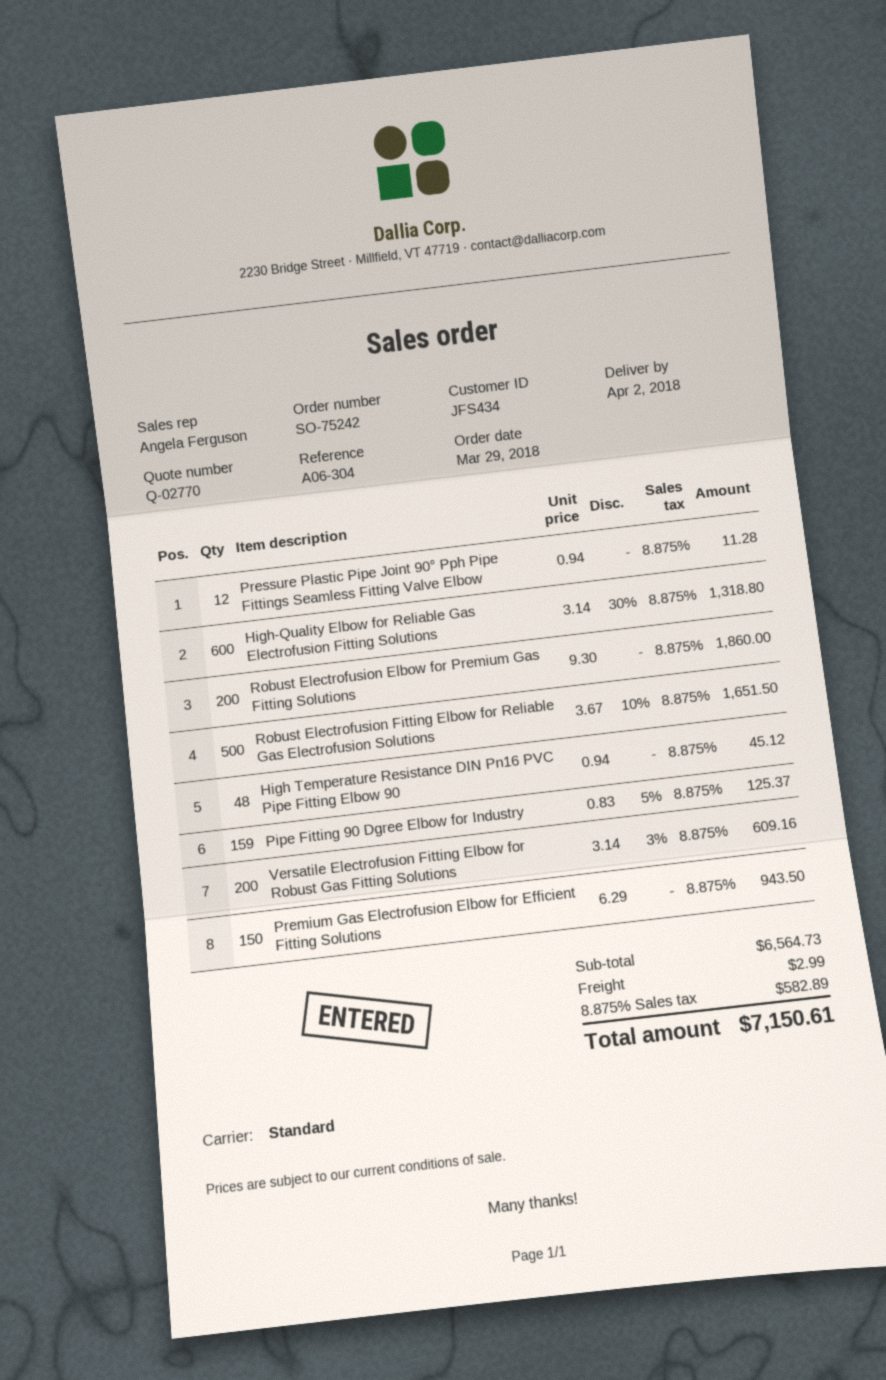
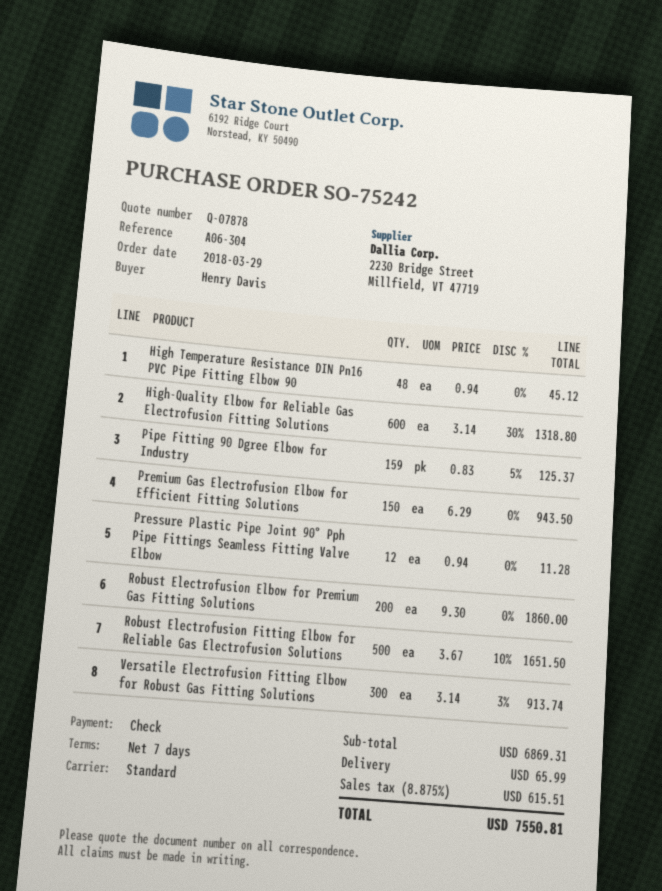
quote number: Q-02770 -> Q-07878
Versatile Electrofusion Fitting Elbow for Robust Gas Fitting Solutions: 200 x 3.14 - 3% = 609.16 -> 300 x 3.14 - 3% = 913.74
subtotal: 6564.73 -> 6869.31
shipping: 2.99 -> 65.99
tax: 8.875% = 582.89 -> 8.875% = 615.51
total: 7150.61 -> 7550.81

